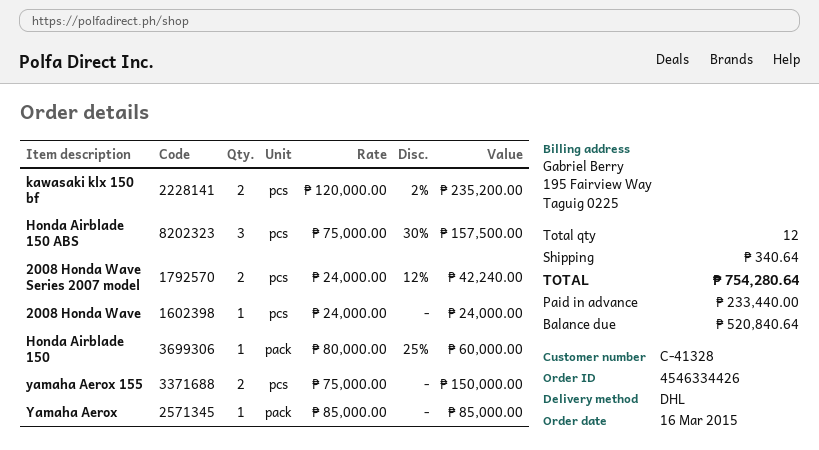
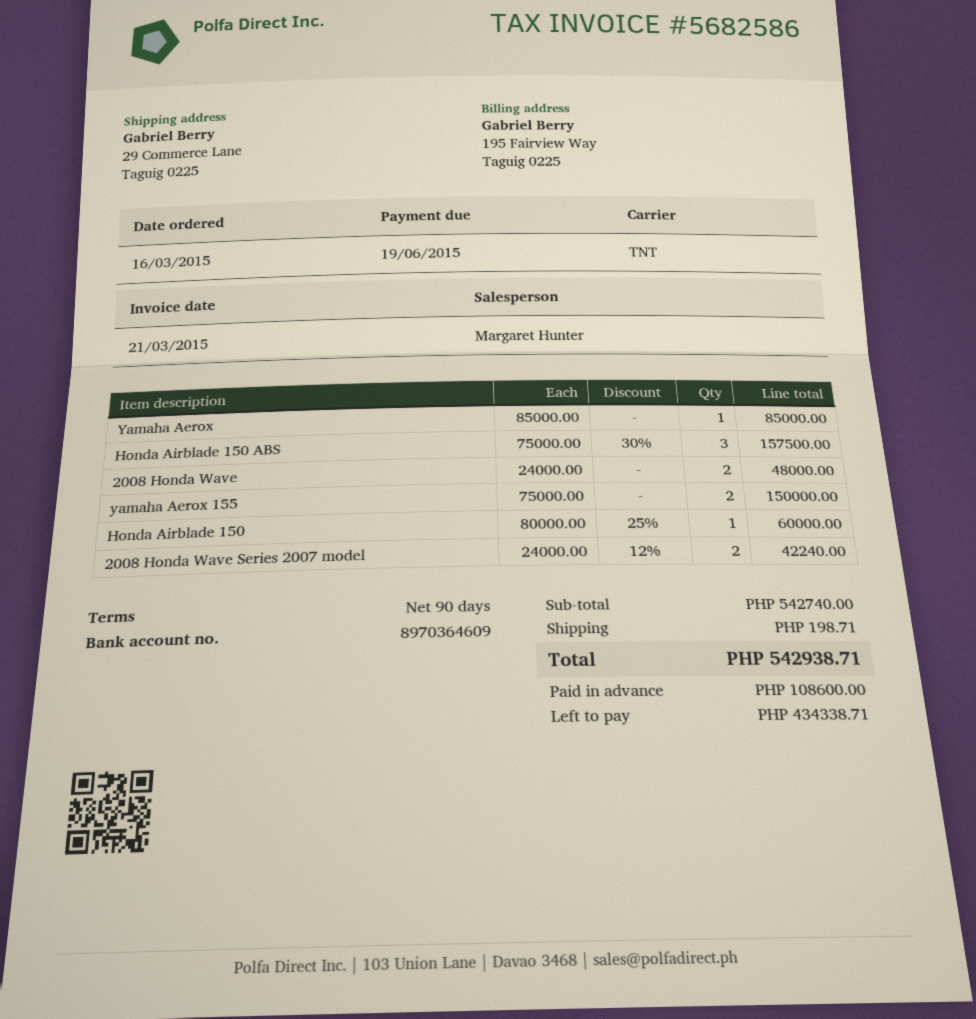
shipping method: DHL -> TNT
kawasaki klx 150 bf: 2 x 120000.00 - 2% = 235200.00 -> none
2008 Honda Wave: 1 x 24000.00 = 24000.00 -> 2 x 24000.00 = 48000.00
shipping: 340.64 -> 198.71
total: 754280.64 -> 542938.71
deposit: 233440.00 -> 108600.00
balance: 520840.64 -> 434338.71

